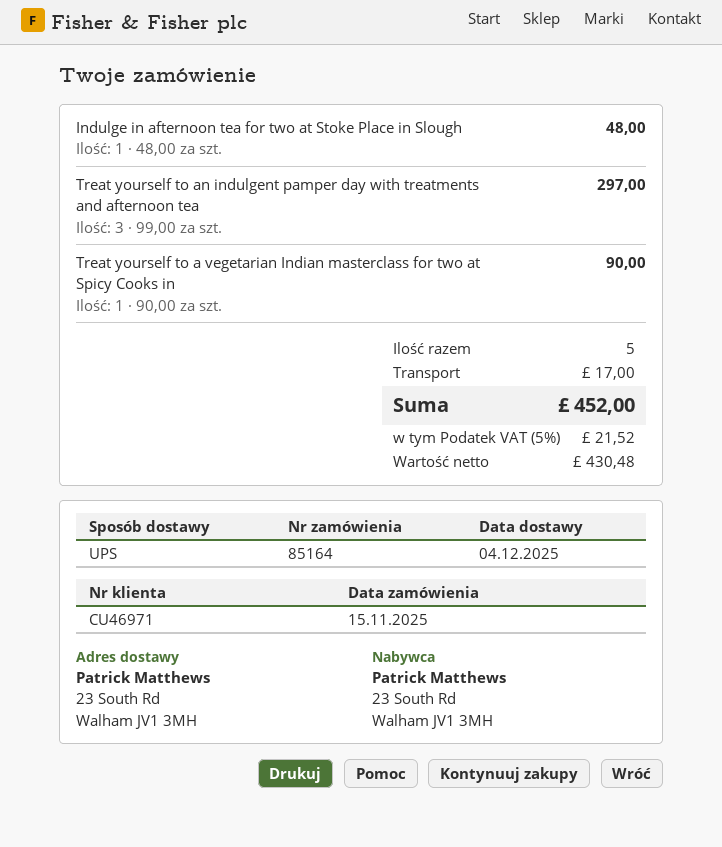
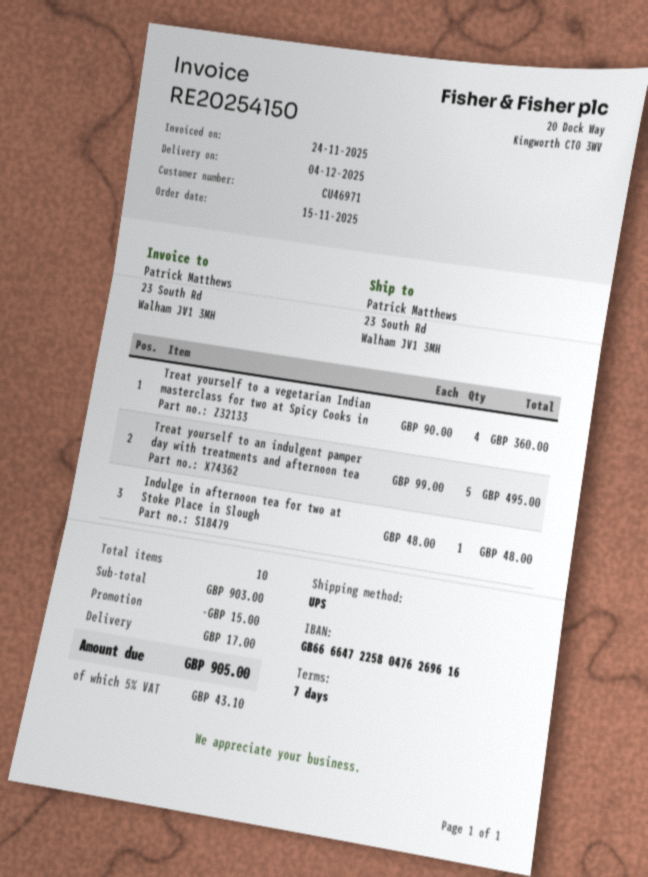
Treat yourself to an indulgent pamper day with treatments and afternoon tea: 3 x 99.00 = 297.00 -> 5 x 99.00 = 495.00
Treat yourself to a vegetarian Indian masterclass for two at Spicy Cooks in: 1 x 90.00 = 90.00 -> 4 x 90.00 = 360.00
total quantity: 5 -> 10
discount: none -> 15.00
tax: 5% = 21.52 -> 5% = 43.10
total: 452.00 -> 905.00

